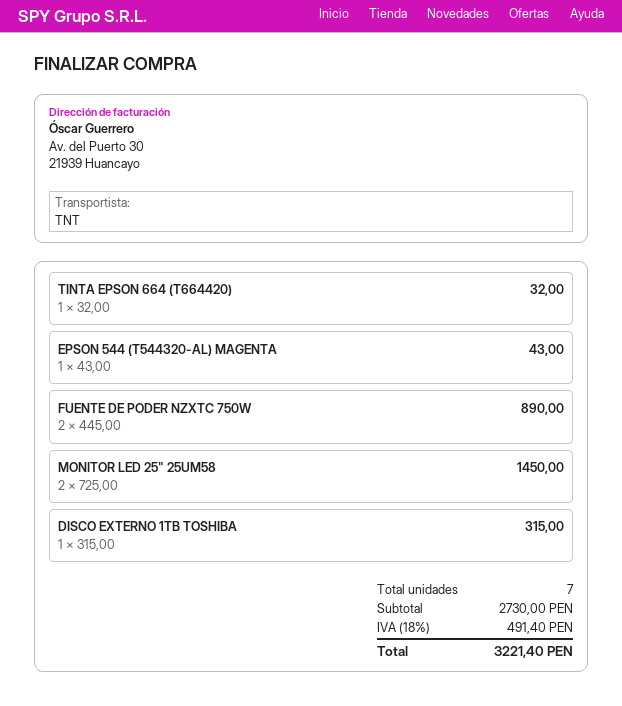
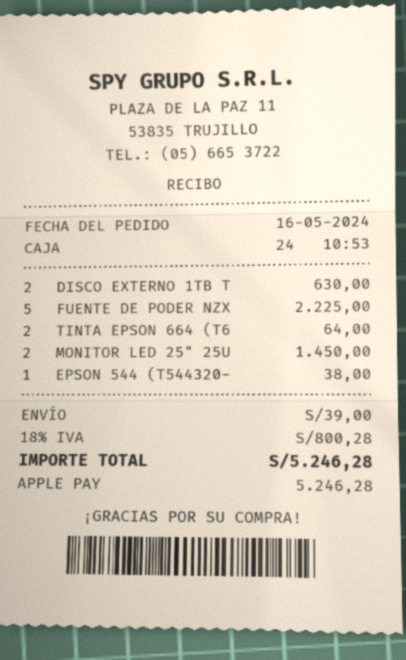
TINTA EPSON 664 (T664420): 1 for 32.00 -> 2 for 64.00
EPSON 544 (T544320-AL) MAGENTA: 1 for 43.00 -> 1 for 38.00
FUENTE DE PODER NZXTC 750W: 2 for 890.00 -> 5 for 2225.00
DISCO EXTERNO 1TB TOSHIBA: 1 for 315.00 -> 2 for 630.00
shipping: none -> 39.00
tax: 18% = 491.40 -> 18% = 800.28
total: 3221.40 -> 5246.28

